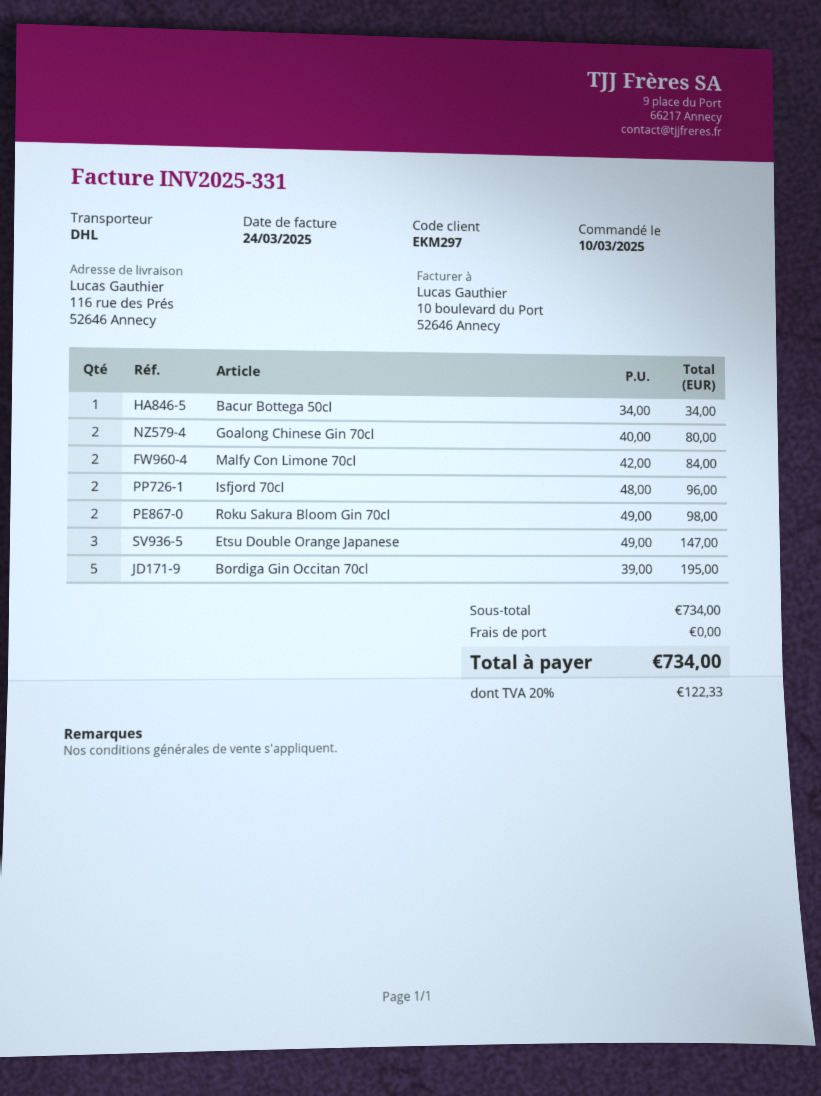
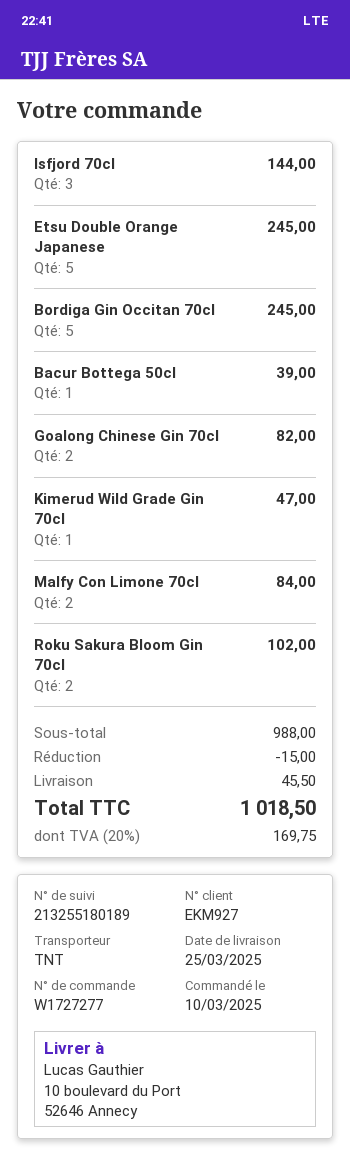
customer number: EKM297 -> EKM927
shipping method: DHL -> TNT
ship to: 116 rue des Prés, 52646 Annecy -> 10 boulevard du Port, 52646 Annecy
Bacur Bottega 50cl: 1 for 34.00 -> 1 for 39.00
Goalong Chinese Gin 70cl: 2 for 80.00 -> 2 for 82.00
Isfjord 70cl: 2 for 96.00 -> 3 for 144.00
Roku Sakura Bloom Gin 70cl: 2 for 98.00 -> 2 for 102.00
Etsu Double Orange Japanese: 3 for 147.00 -> 5 for 245.00
Bordiga Gin Occitan 70cl: 5 for 195.00 -> 5 for 245.00
Kimerud Wild Grade Gin 70cl: none -> 1 for 47.00
subtotal: 734.00 -> 988.00
discount: none -> 15.00
shipping: 0.00 -> 45.50
tax: 20% = 122.33 -> 20% = 169.75
total: 734.00 -> 1018.50

